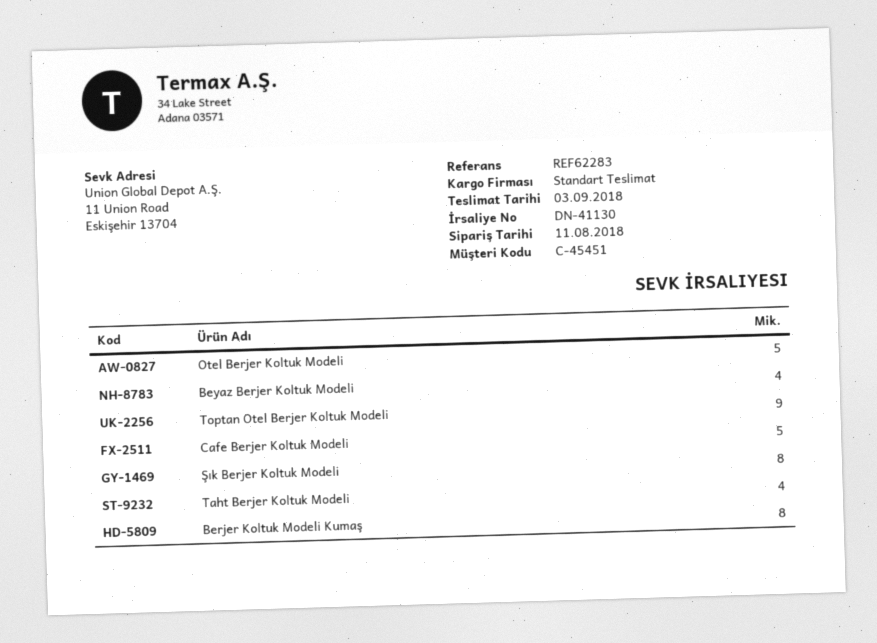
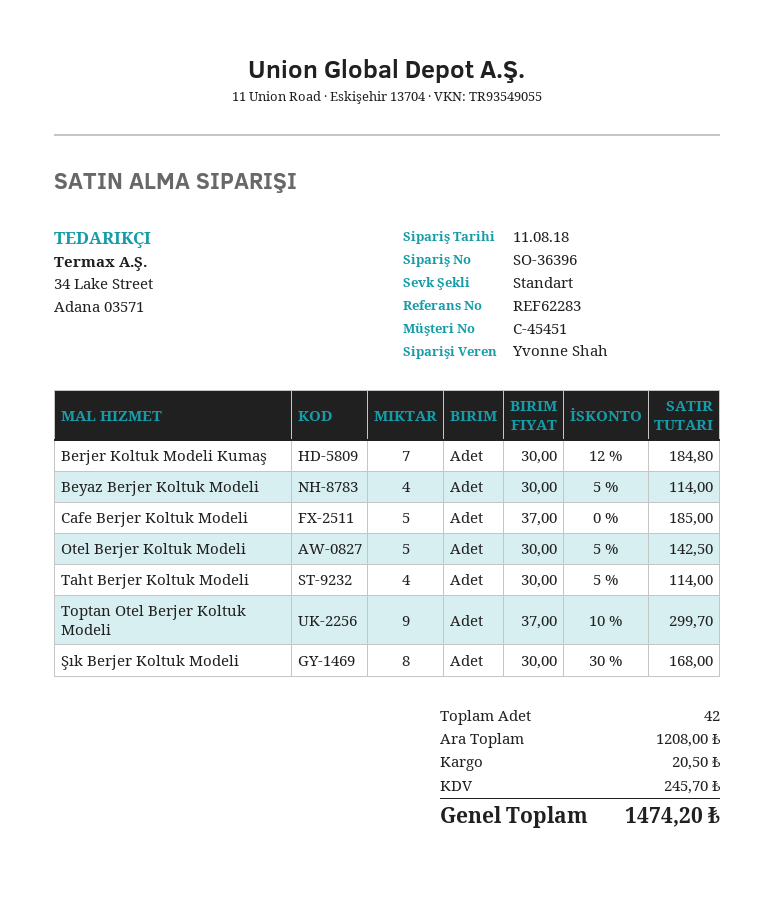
Berjer Koltuk Modeli Kumaş: 8 -> 7

